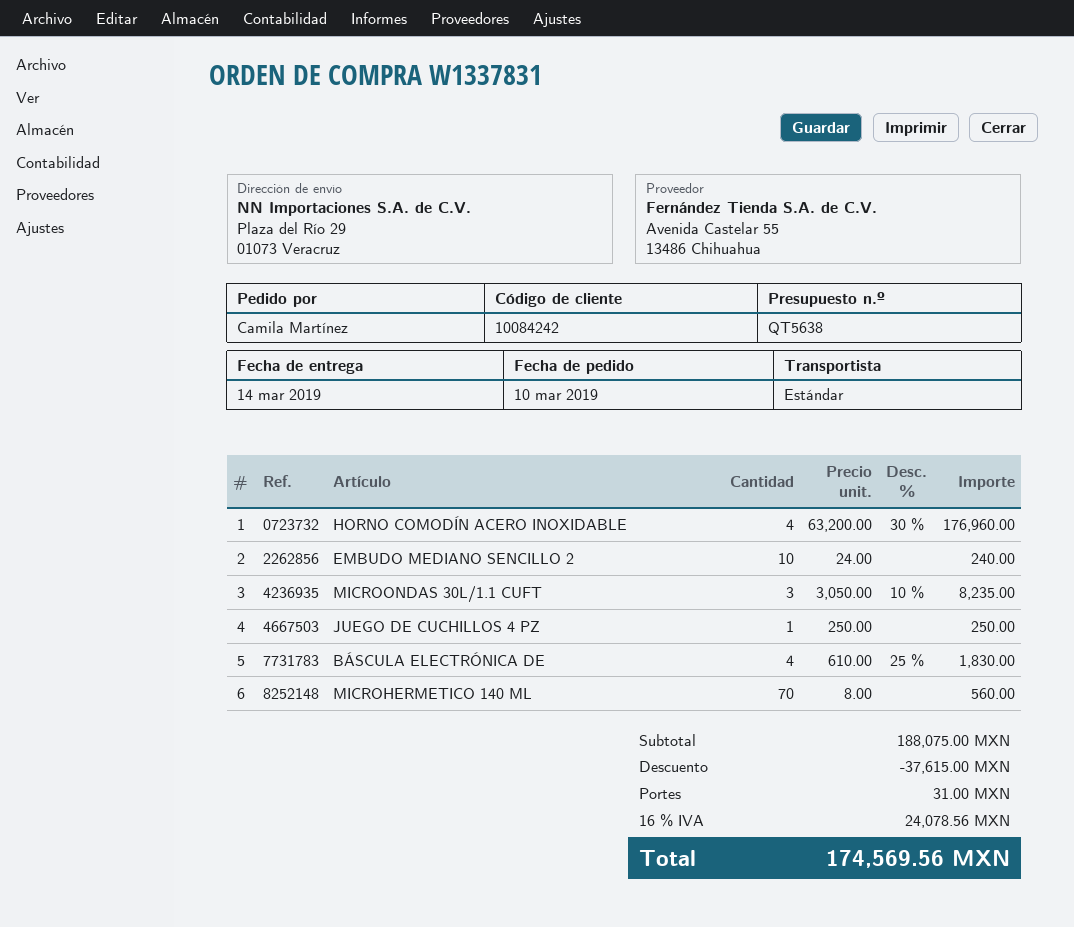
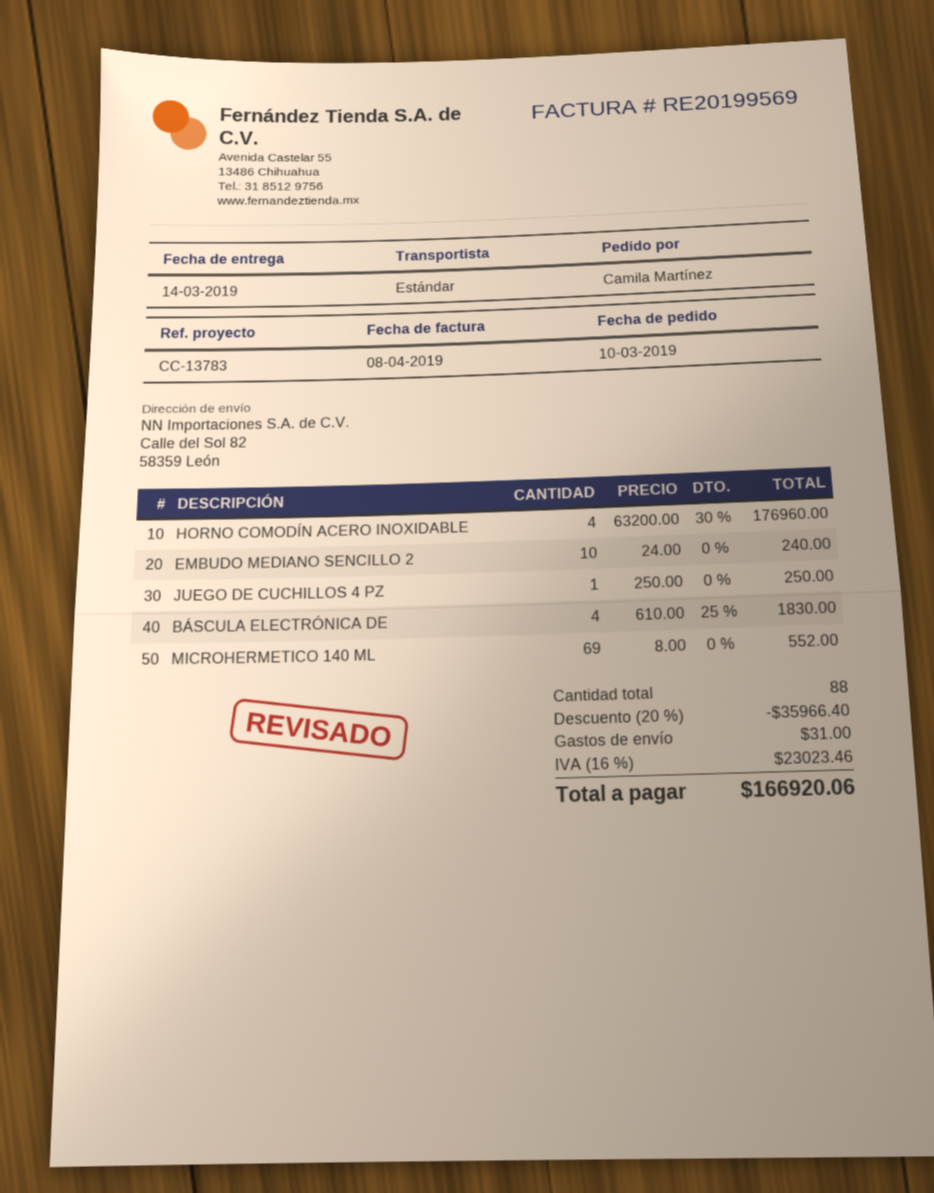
ship to: Plaza del Río 29, 01073 Veracruz -> Calle del Sol 82, 58359 León
MICROONDAS 30L/1.1 CUFT: 3 x 3050.00 - 10% = 8235.00 -> none
MICROHERMETICO 140 ML: 70 x 8.00 = 560.00 -> 69 x 8.00 = 552.00
discount: 37615.00 -> 35966.40
tax: 16% = 24078.56 -> 16% = 23023.46
total: 174569.56 -> 166920.06

